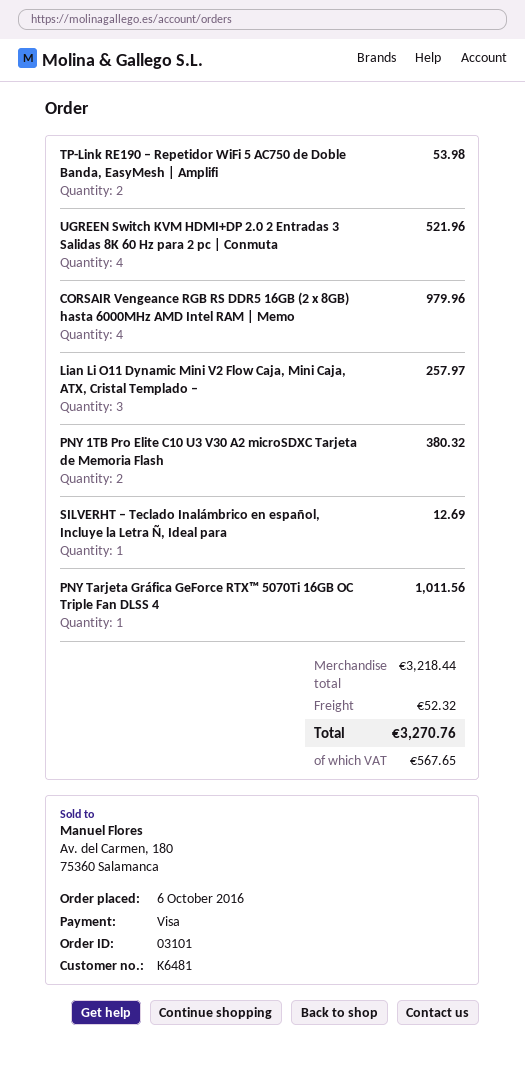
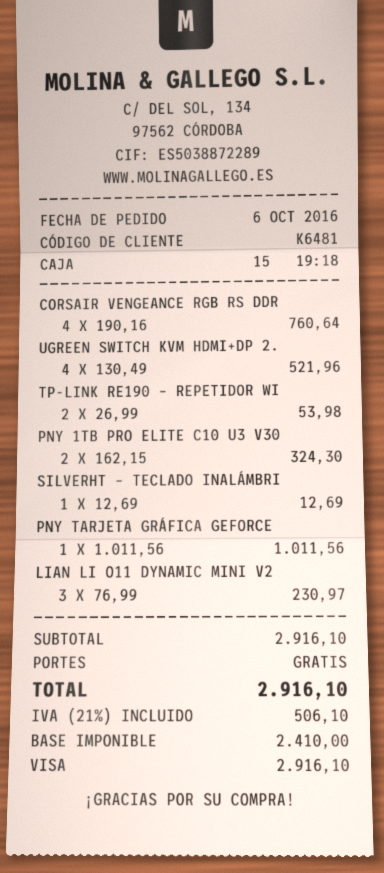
CORSAIR Vengeance RGB RS DDR5 16GB (2 x 8GB) hasta 6000MHz AMD Intel RAM | Memo: 4 for 979.96 -> 4 for 760.64
Lian Li O11 Dynamic Mini V2 Flow Caja, Mini Caja, ATX, Cristal Templado –: 3 for 257.97 -> 3 for 230.97
PNY 1TB Pro Elite C10 U3 V30 A2 microSDXC Tarjeta de Memoria Flash: 2 for 380.32 -> 2 for 324.30
subtotal: 3218.44 -> 2916.10
shipping: 52.32 -> 0.00
tax: 567.65 -> 506.10
total: 3270.76 -> 2916.10

